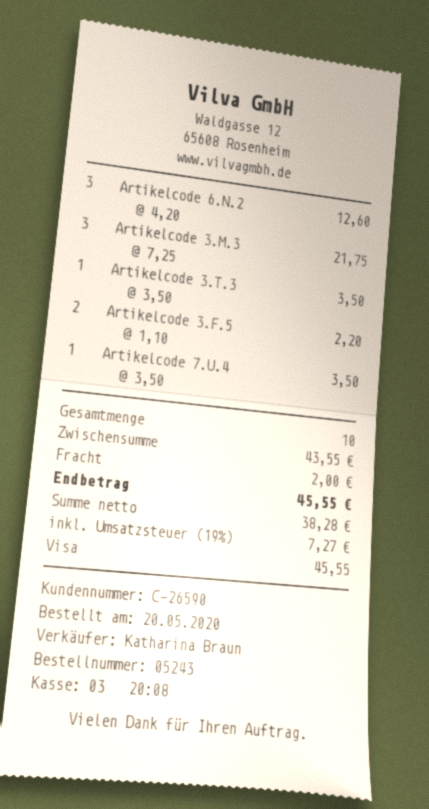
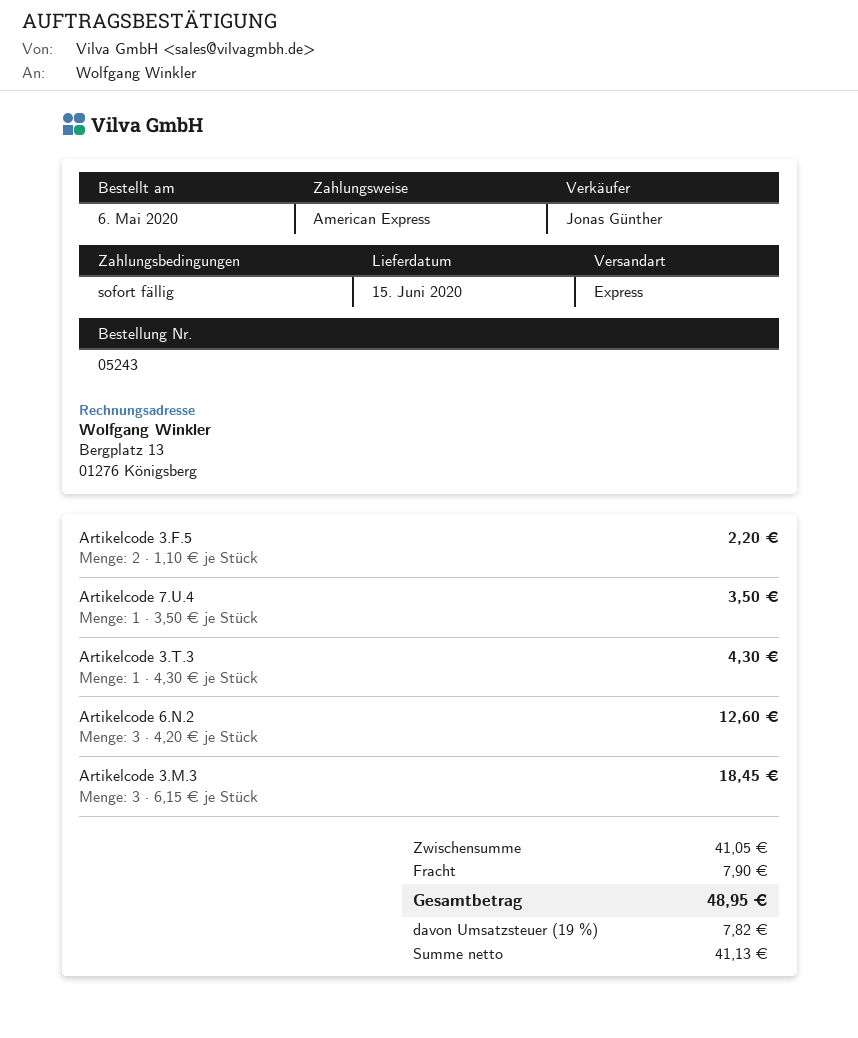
order date: 2020-05-20 -> 2020-05-06
sales rep: Katharina Braun -> Jonas Günther
payment method: Visa -> American Express
Artikelcode 3.M.3: 3 x 7.25 = 21.75 -> 3 x 6.15 = 18.45
Artikelcode 3.T.3: 1 x 3.50 = 3.50 -> 1 x 4.30 = 4.30
subtotal: 43.55 -> 41.05
shipping: 2.00 -> 7.90
net: 38.28 -> 41.13
tax: 19% = 7.27 -> 19% = 7.82
total: 45.55 -> 48.95

